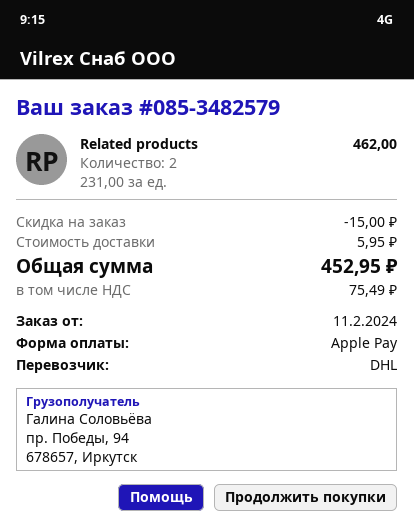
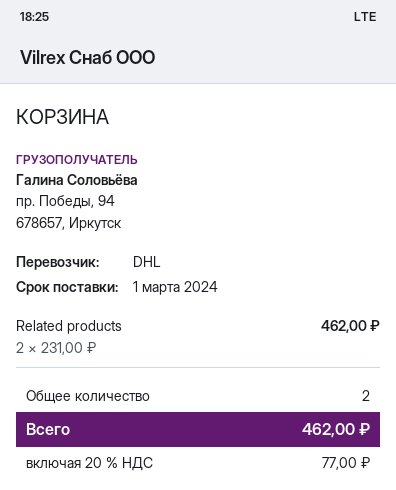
discount: 15.00 -> none
shipping: 5.95 -> none
tax: 75.49 -> 77.00
total: 452.95 -> 462.00

